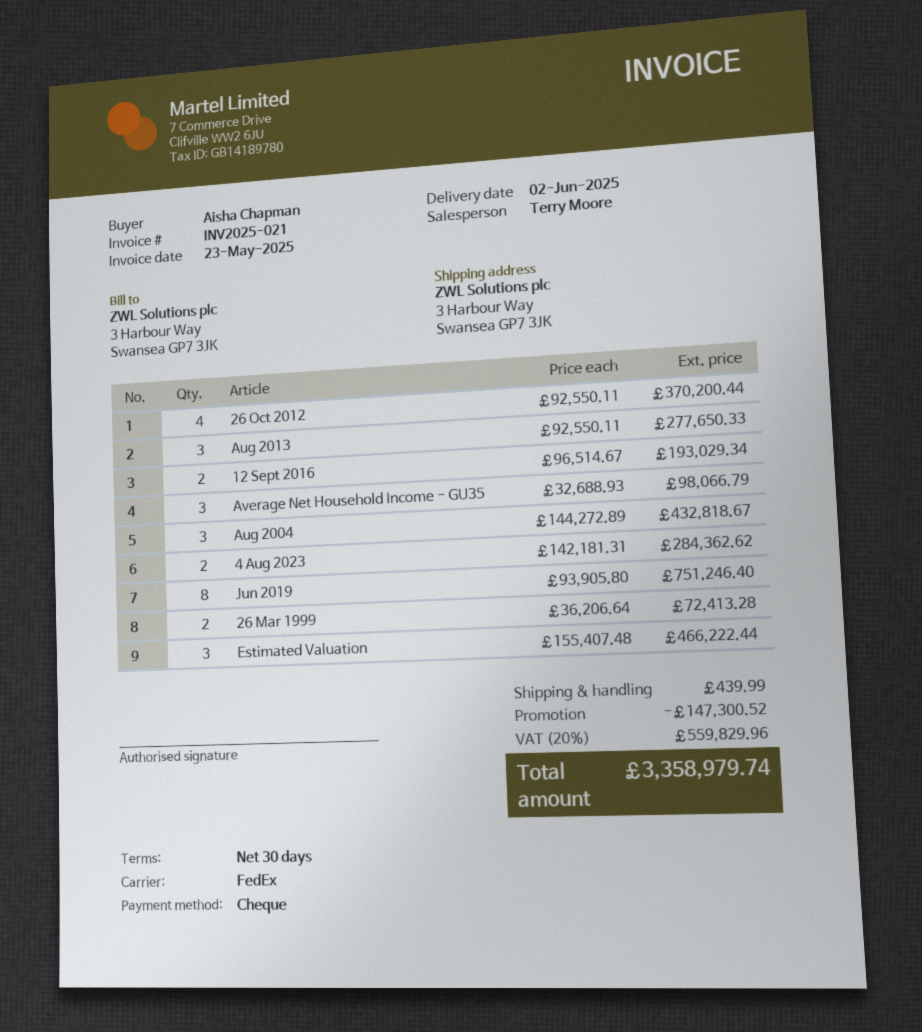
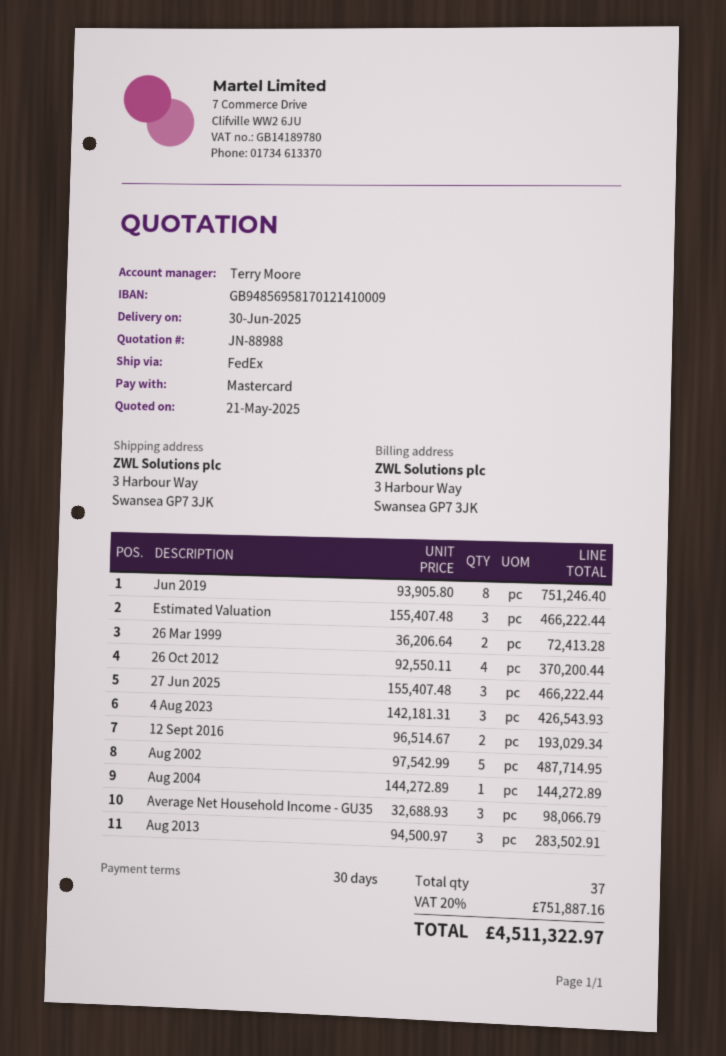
delivery date: 2025-06-02 -> 2025-06-30
payment method: cheque -> Mastercard
Aug 2013: 3 x 92550.11 = 277650.33 -> 3 x 94500.97 = 283502.91
Aug 2004: 3 x 144272.89 = 432818.67 -> 1 x 144272.89 = 144272.89
4 Aug 2023: 2 x 142181.31 = 284362.62 -> 3 x 142181.31 = 426543.93
27 Jun 2025: none -> 3 x 155407.48 = 466222.44
Aug 2002: none -> 5 x 97542.99 = 487714.95
discount: 147300.52 -> none
shipping: 439.99 -> none
tax: 20% = 559829.96 -> 20% = 751887.16
total: 3358979.74 -> 4511322.97

